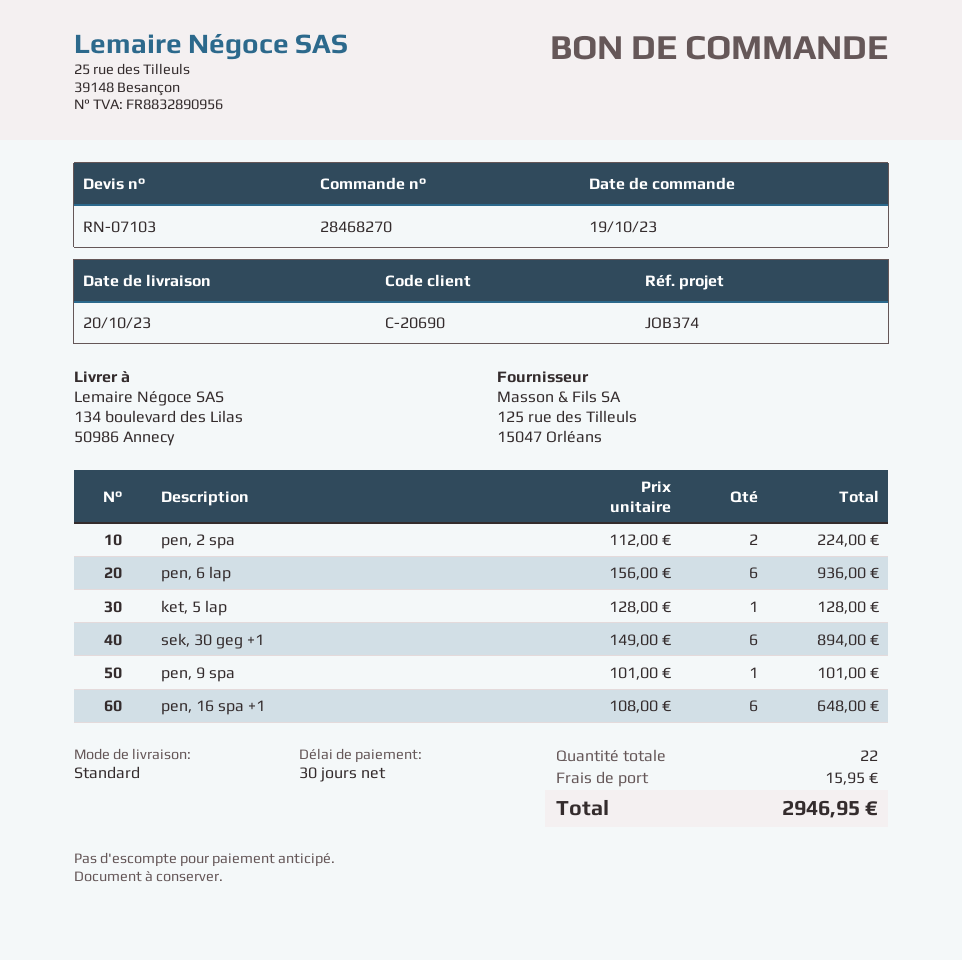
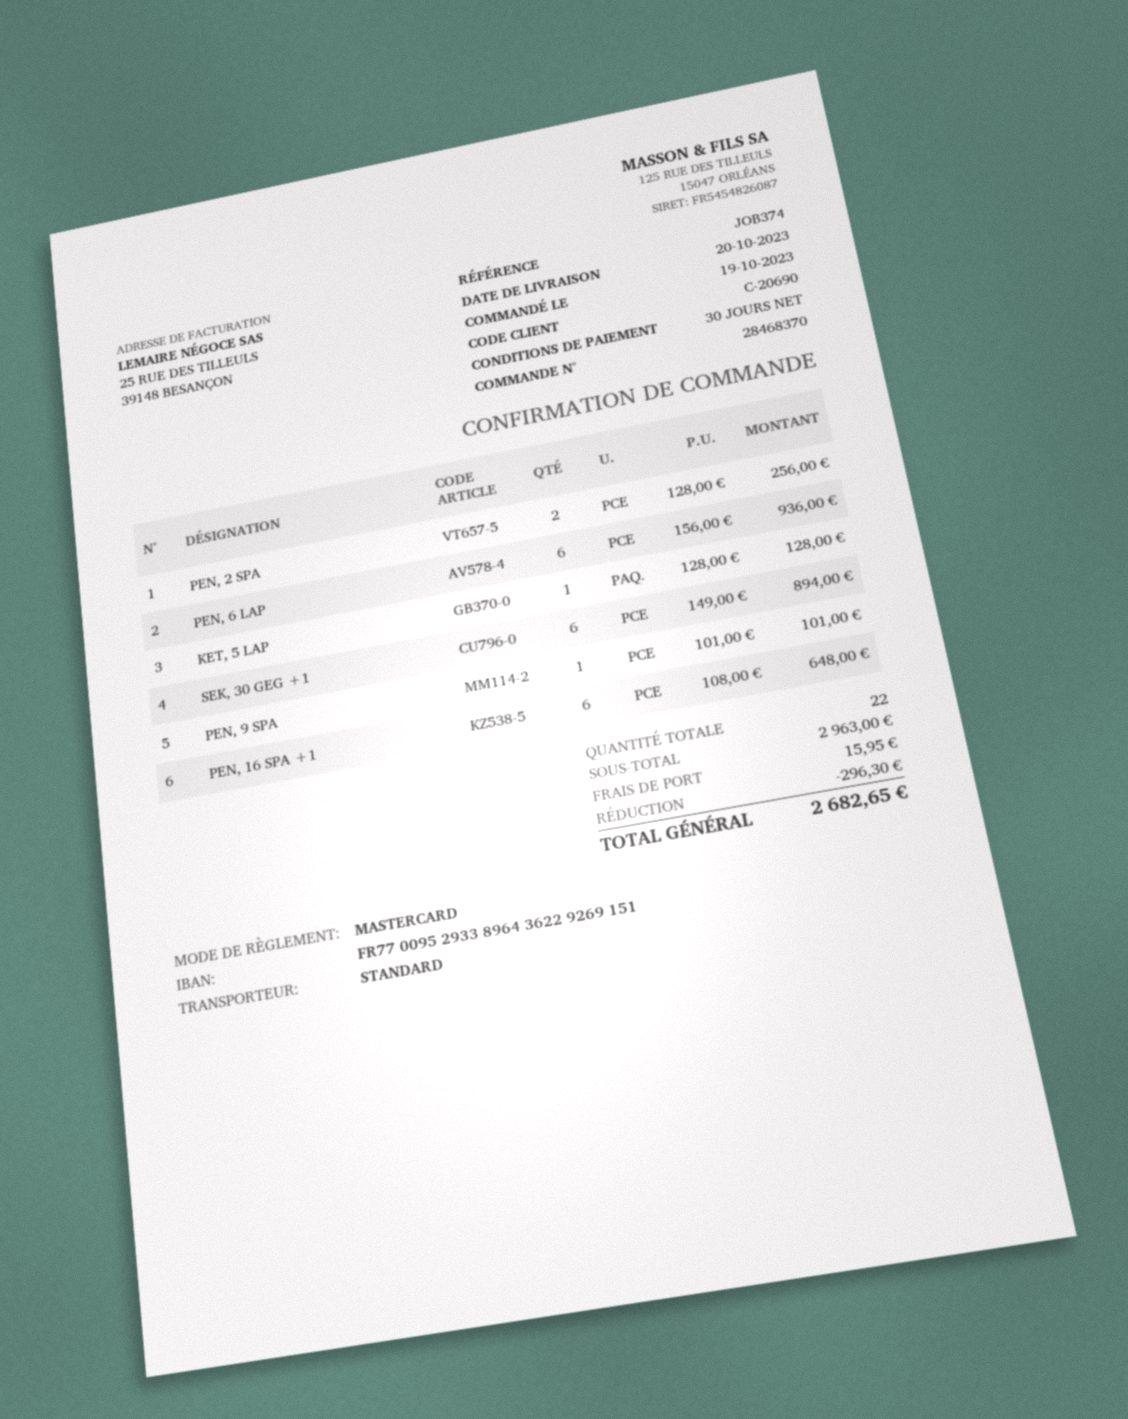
order number: 28468270 -> 28468370
pen, 2 spa: 2 x 112.00 = 224.00 -> 2 x 128.00 = 256.00
discount: none -> 296.30
total: 2946.95 -> 2682.65

